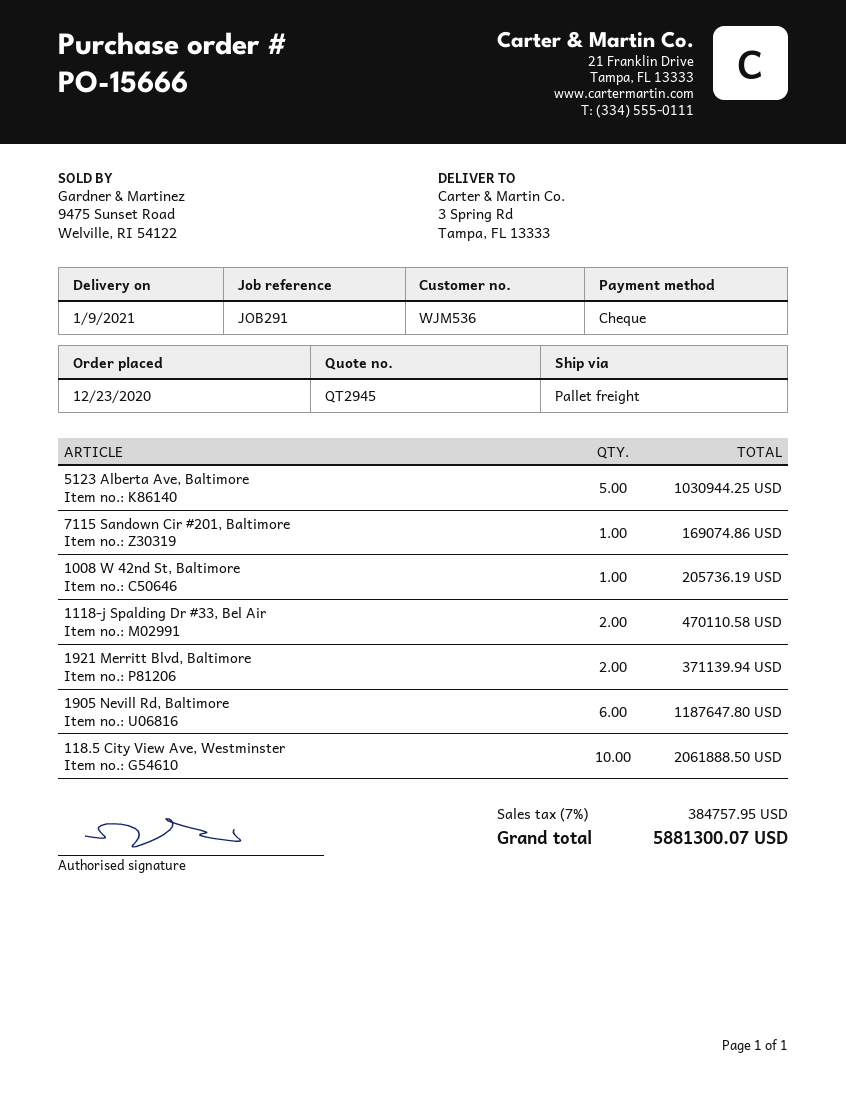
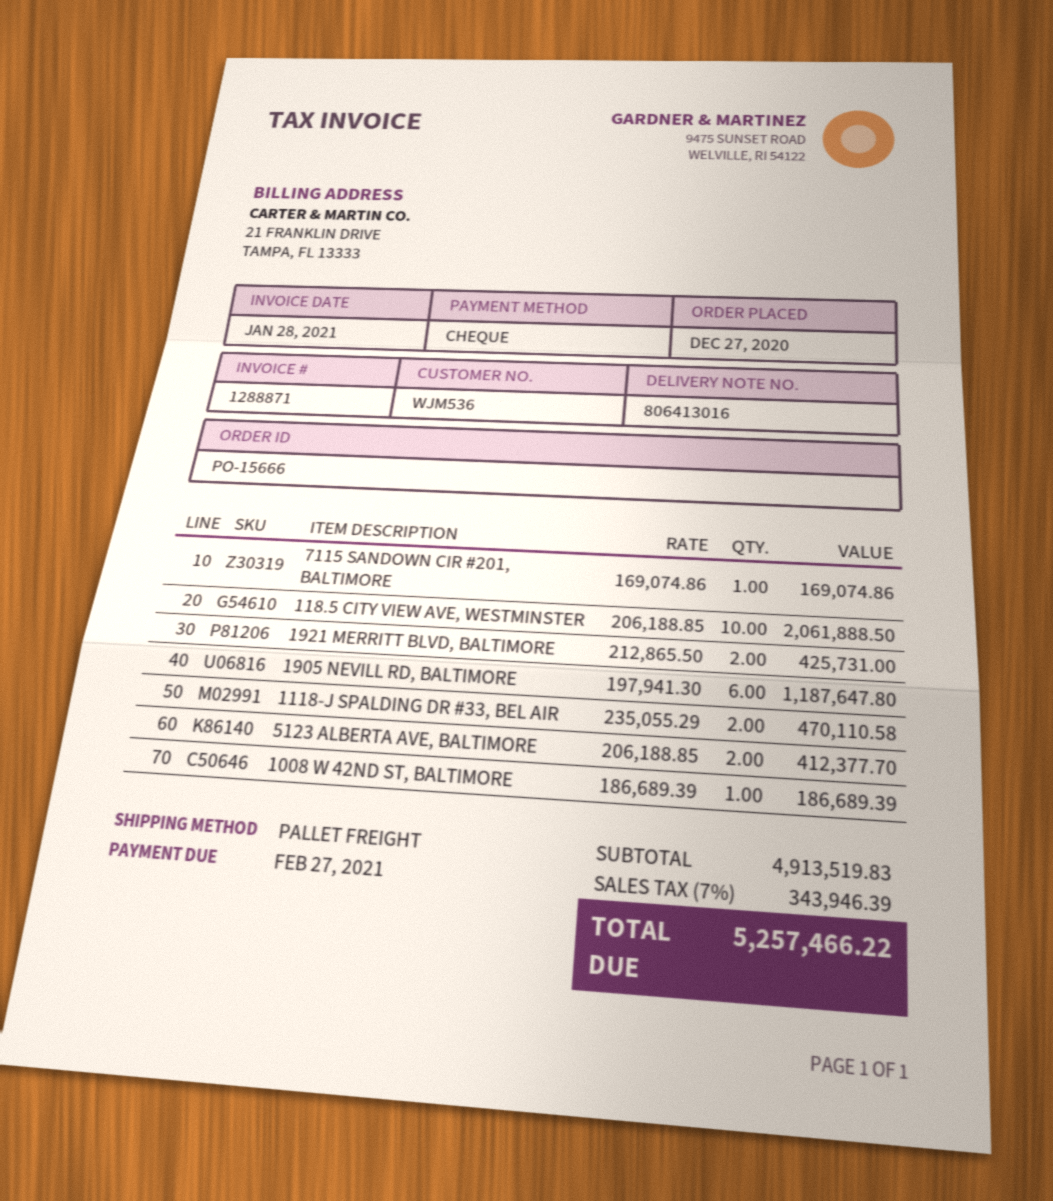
order date: 2020-12-23 -> 2020-12-27
5123 Alberta Ave, Baltimore: 5 for 1030944.25 -> 2 for 412377.70
1008 W 42nd St, Baltimore: 1 for 205736.19 -> 1 for 186689.39
1921 Merritt Blvd, Baltimore: 2 for 371139.94 -> 2 for 425731.00
tax: 7% = 384757.95 -> 7% = 343946.39
total: 5881300.07 -> 5257466.22

